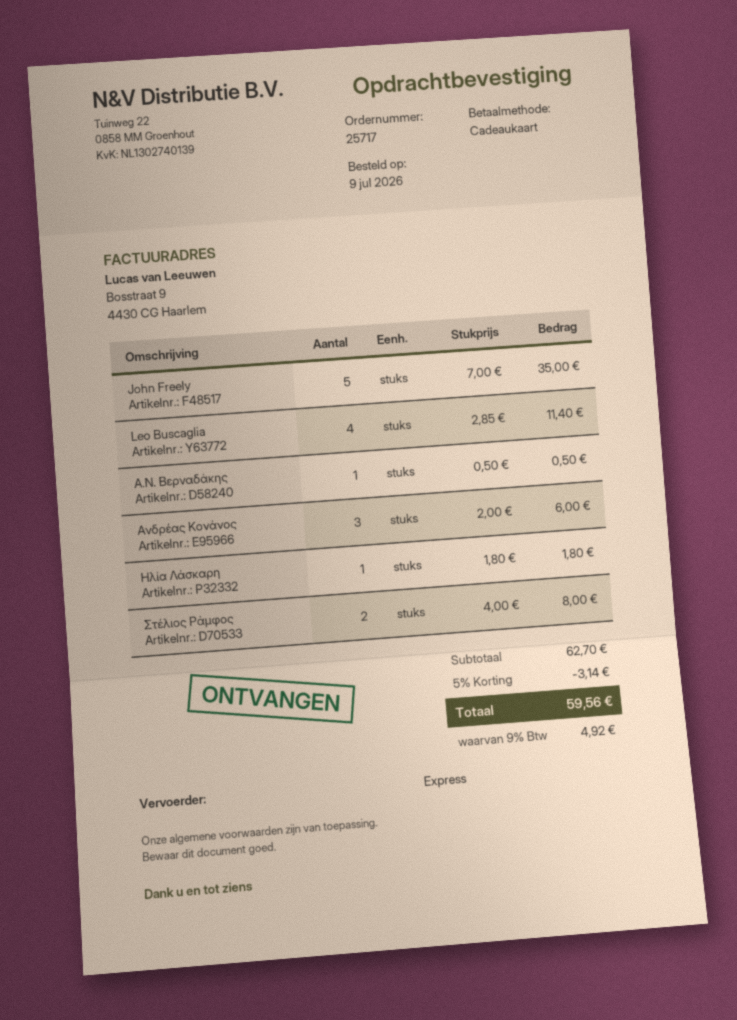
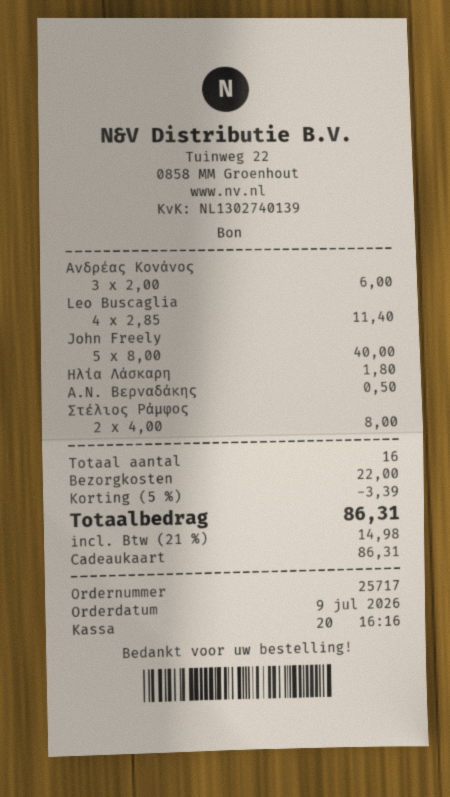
John Freely: 5 x 7.00 = 35.00 -> 5 x 8.00 = 40.00
discount: 5% = 3.14 -> 5% = 3.39
shipping: none -> 22.00
tax: 9% = 4.92 -> 21% = 14.98
total: 59.56 -> 86.31

